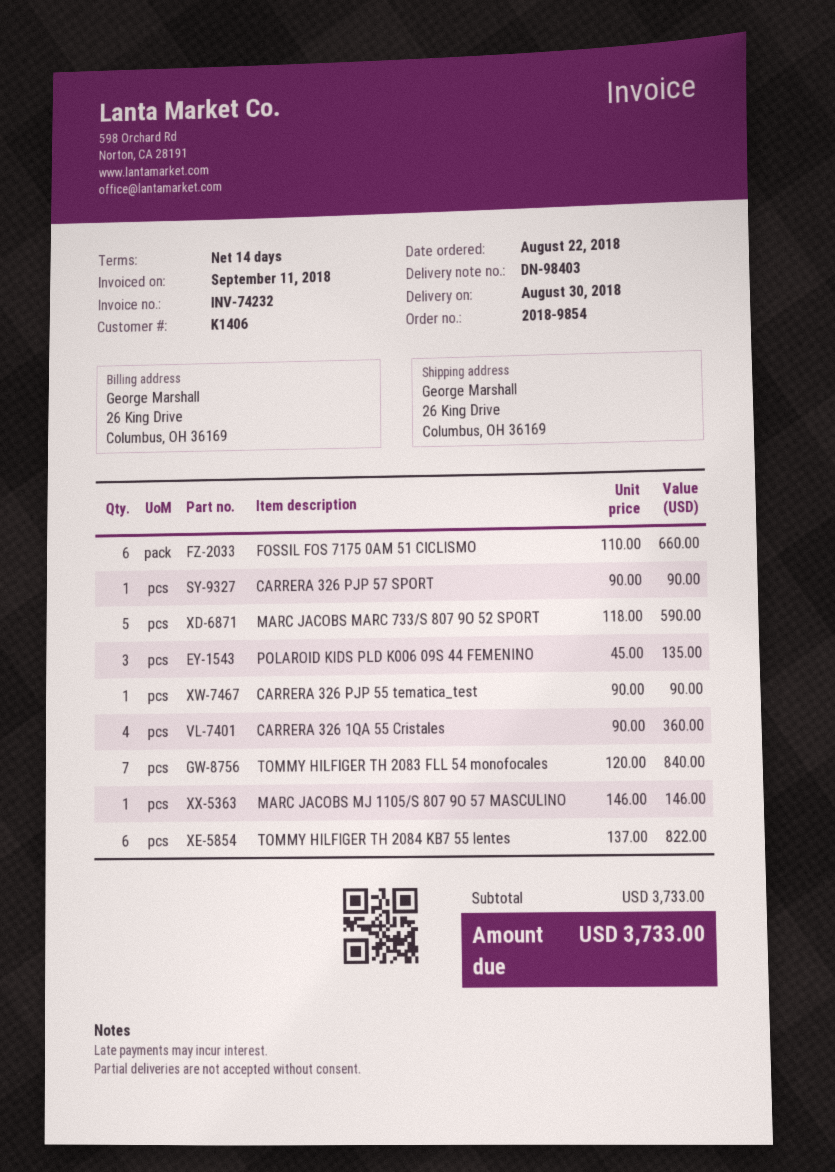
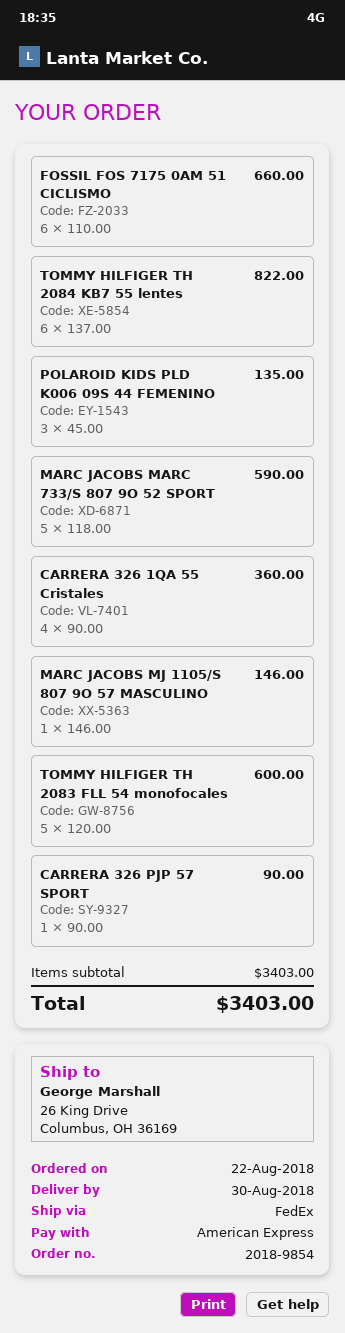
CARRERA 326 PJP 55 tematica_test: 1 x 90.00 = 90.00 -> none
TOMMY HILFIGER TH 2083 FLL 54 monofocales: 7 x 120.00 = 840.00 -> 5 x 120.00 = 600.00
subtotal: 3733.00 -> 3403.00
total: 3733.00 -> 3403.00

